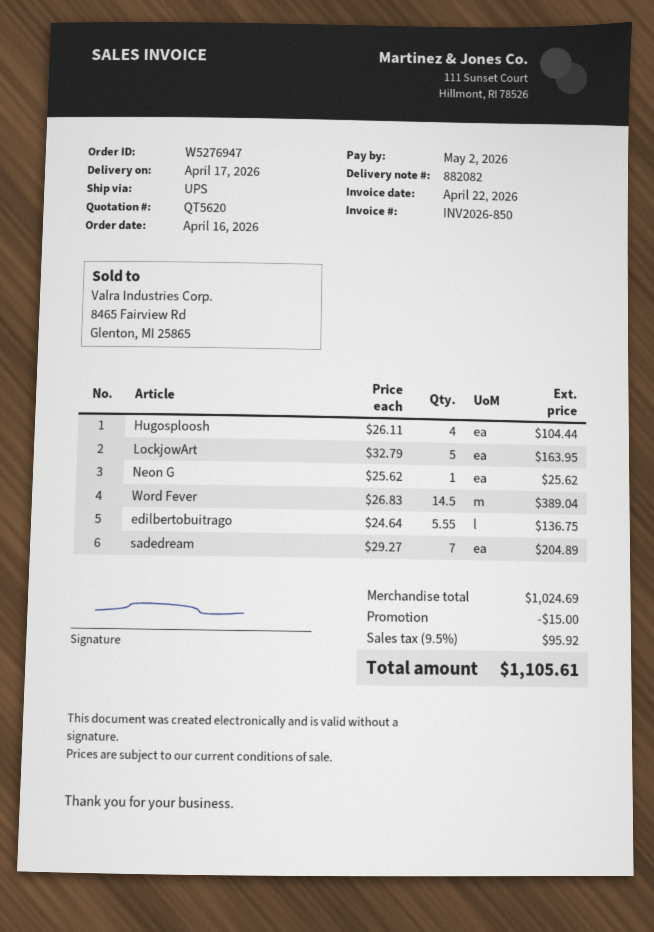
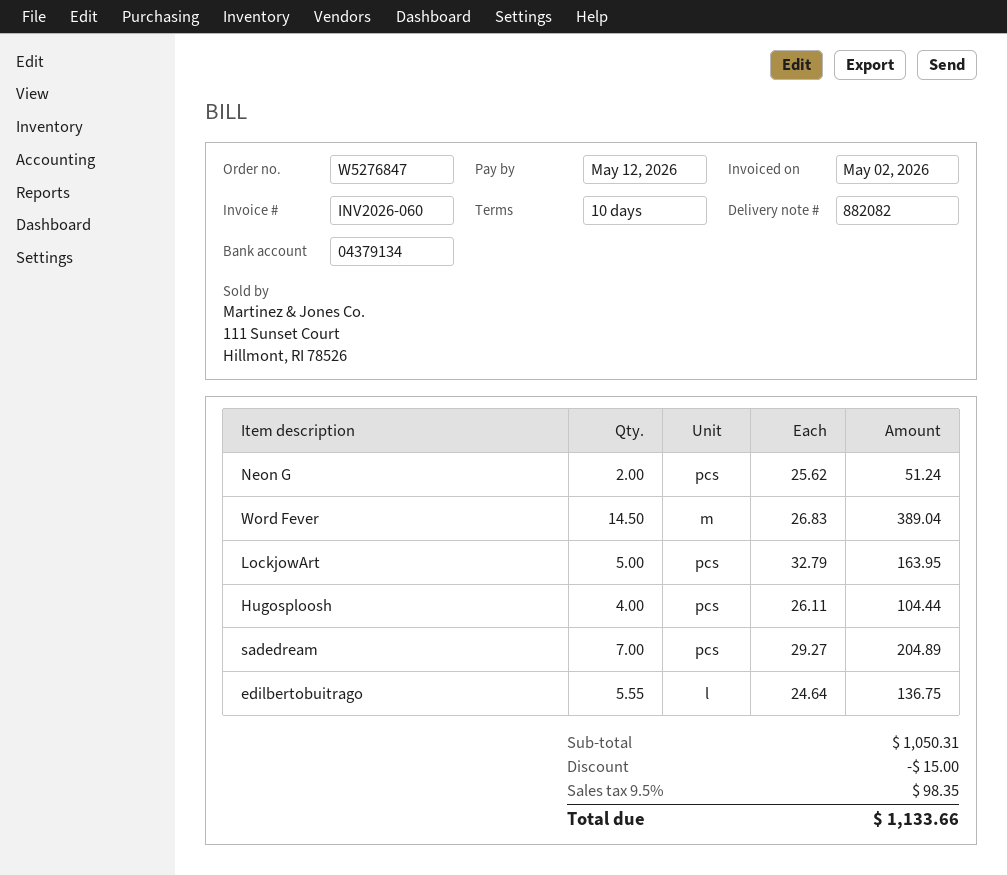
order number: W5276947 -> W5276847
invoice number: INV2026-850 -> INV2026-060
invoice date: 2026-04-22 -> 2026-05-02
due date: 2026-05-02 -> 2026-05-12
Neon G: 1 x 25.62 = 25.62 -> 2 x 25.62 = 51.24
subtotal: 1024.69 -> 1050.31
tax: 9.5% = 95.92 -> 9.5% = 98.35
total: 1105.61 -> 1133.66

